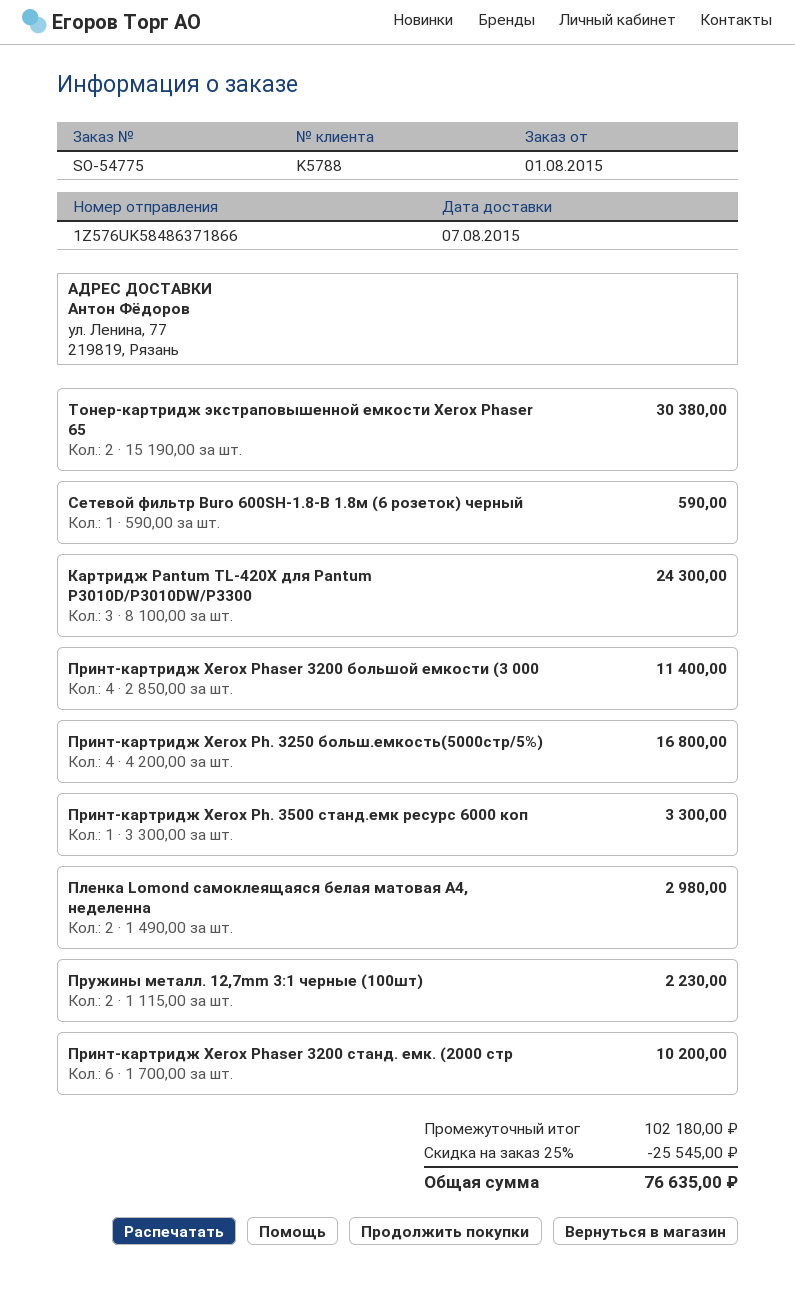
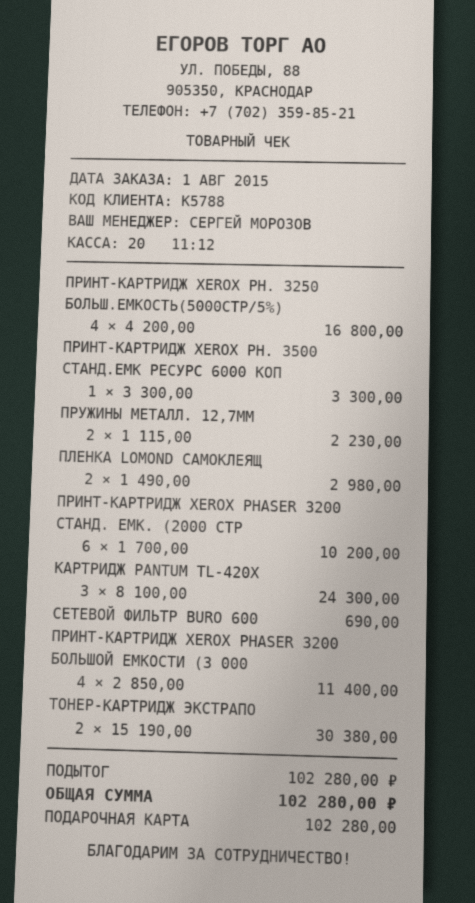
Сетевой фильтр Buro 600SH-1.8-B 1.8м (6 розеток) черный: 1 x 590.00 = 590.00 -> 1 x 690.00 = 690.00
subtotal: 102180.00 -> 102280.00
discount: 25% = 25545.00 -> none
total: 76635.00 -> 102280.00

